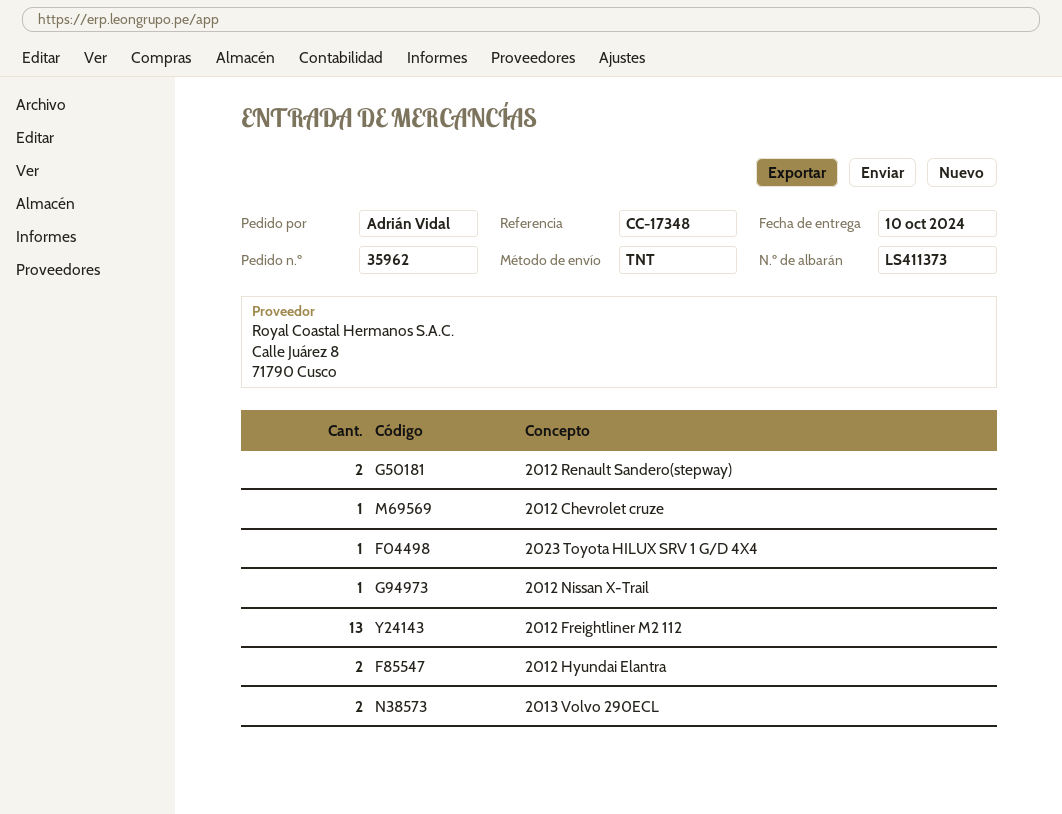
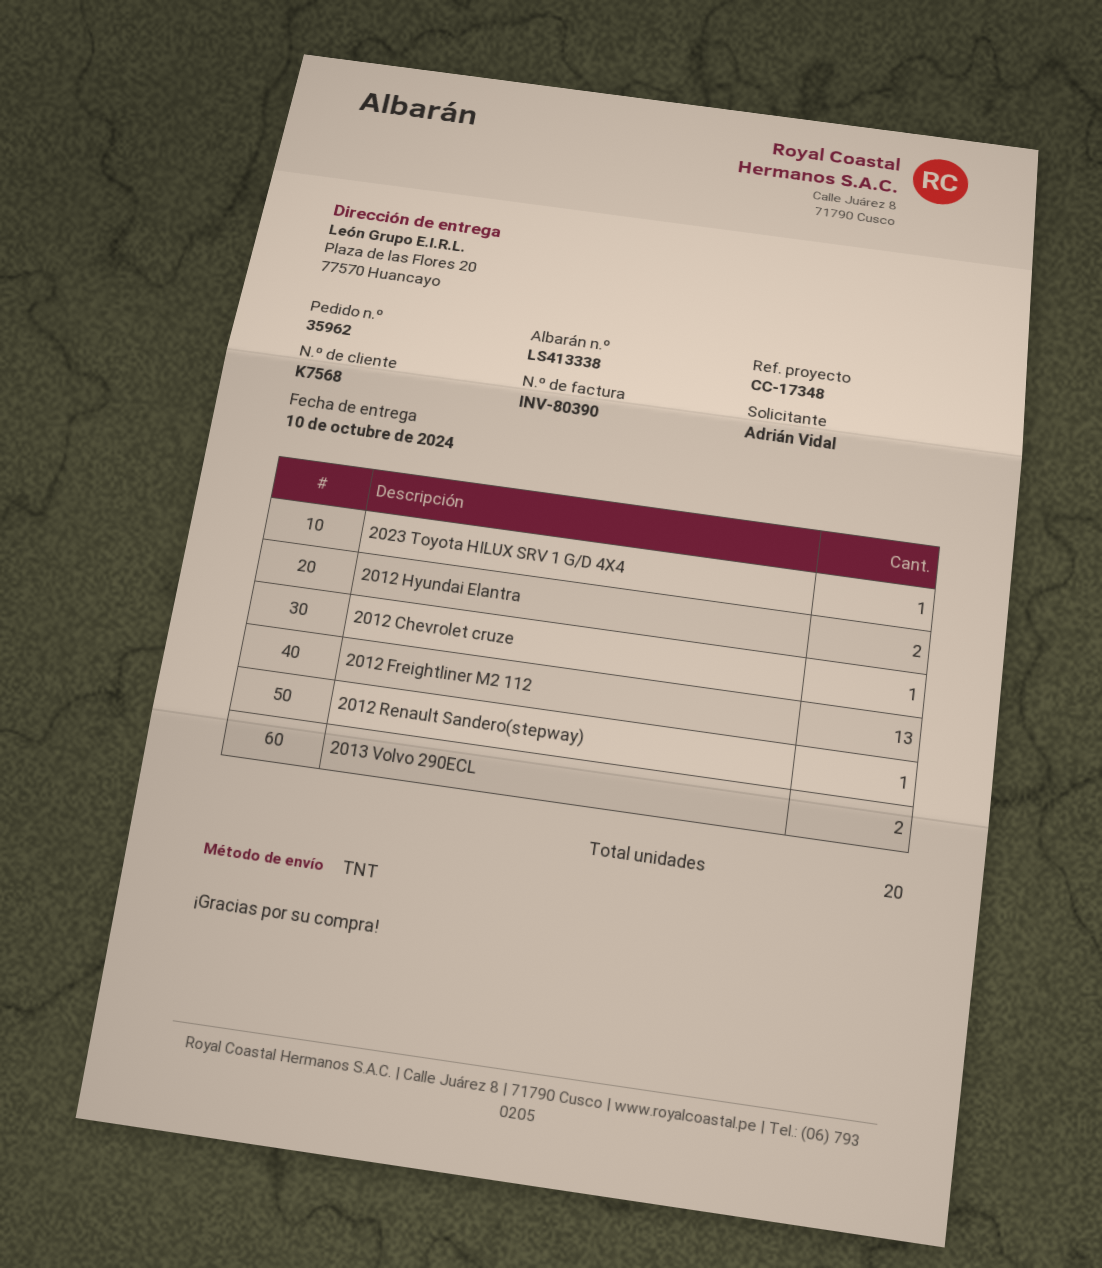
delivery note number: LS411373 -> LS413338
2012 Renault Sandero(stepway): 2 -> 1
2012 Nissan X-Trail: 1 -> none

